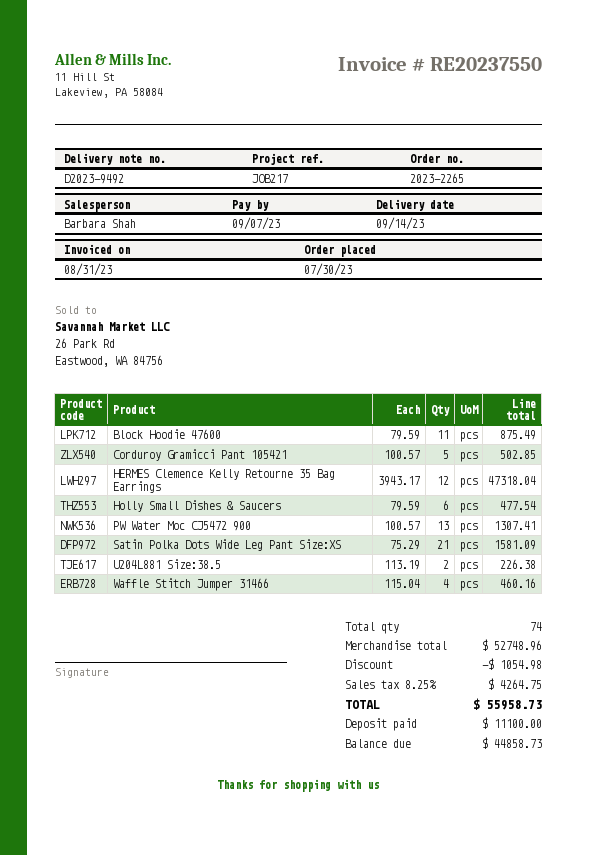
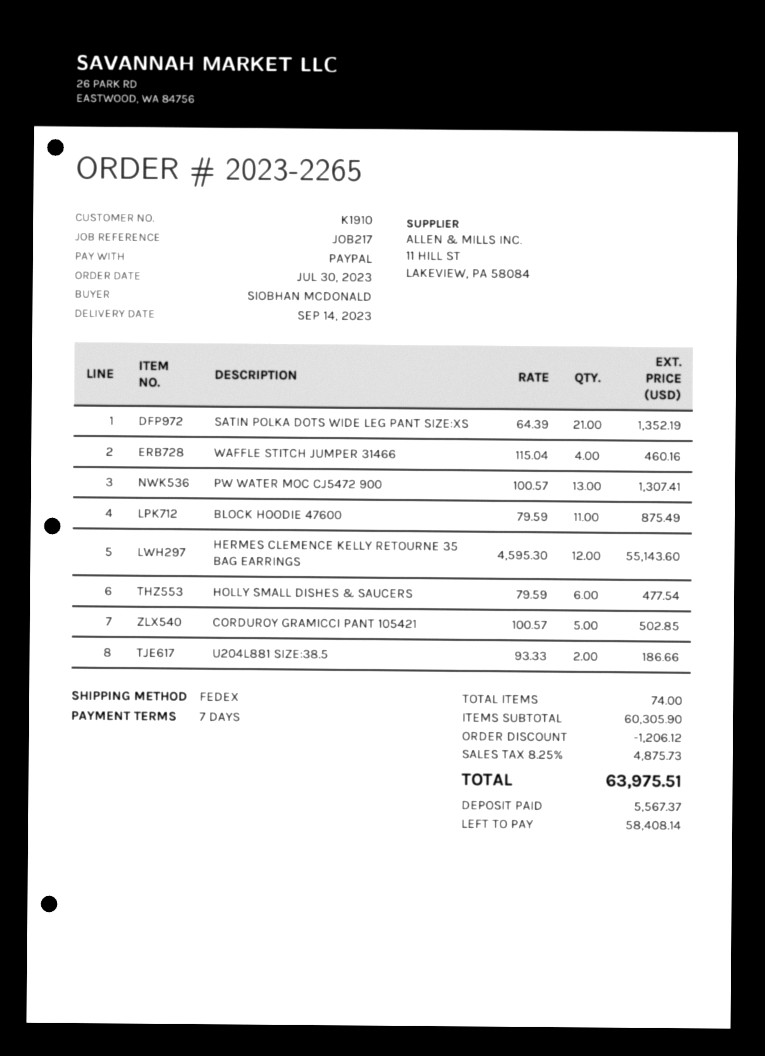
HERMES Clemence Kelly Retourne 35 Bag Earrings: 12 x 3943.17 = 47318.04 -> 12 x 4595.30 = 55143.60
Satin Polka Dots Wide Leg Pant Size:XS: 21 x 75.29 = 1581.09 -> 21 x 64.39 = 1352.19
U204L881 Size:38.5: 2 x 113.19 = 226.38 -> 2 x 93.33 = 186.66
subtotal: 52748.96 -> 60305.90
discount: 1054.98 -> 1206.12
tax: 8.25% = 4264.75 -> 8.25% = 4875.73
total: 55958.73 -> 63975.51
deposit: 11100.00 -> 5567.37
balance: 44858.73 -> 58408.14

